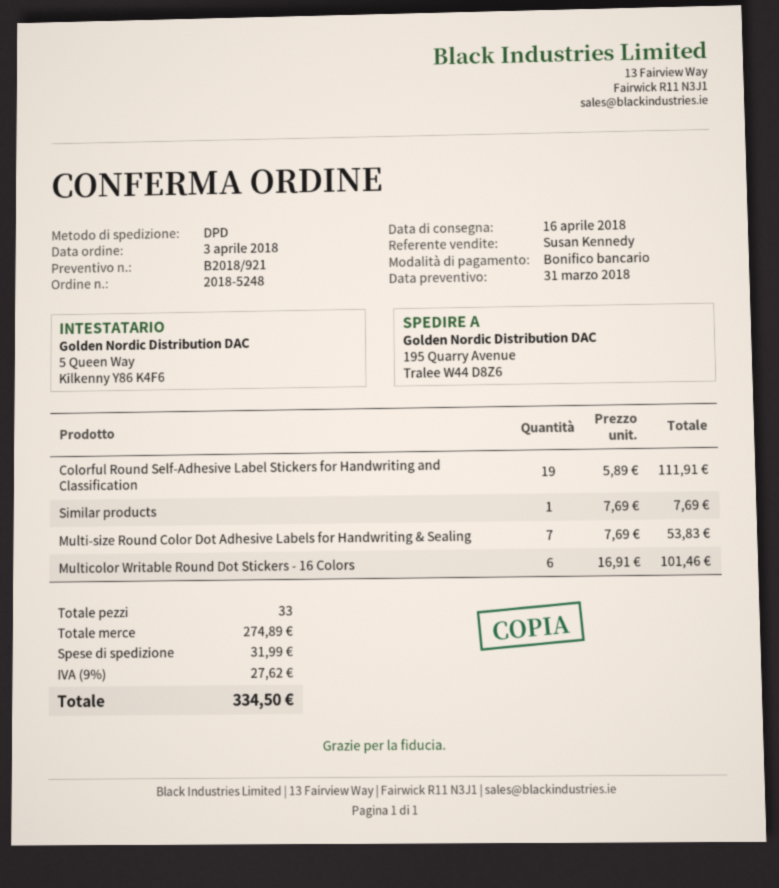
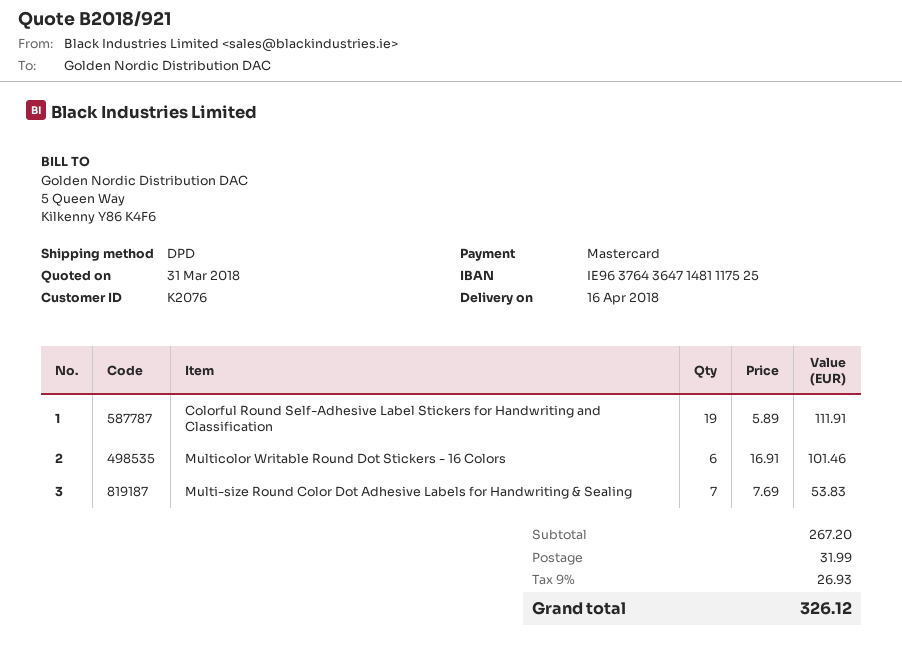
payment method: bank transfer -> Mastercard
Similar products: 1 x 7.69 = 7.69 -> none
subtotal: 274.89 -> 267.20
tax: 9% = 27.62 -> 9% = 26.93
total: 334.50 -> 326.12

